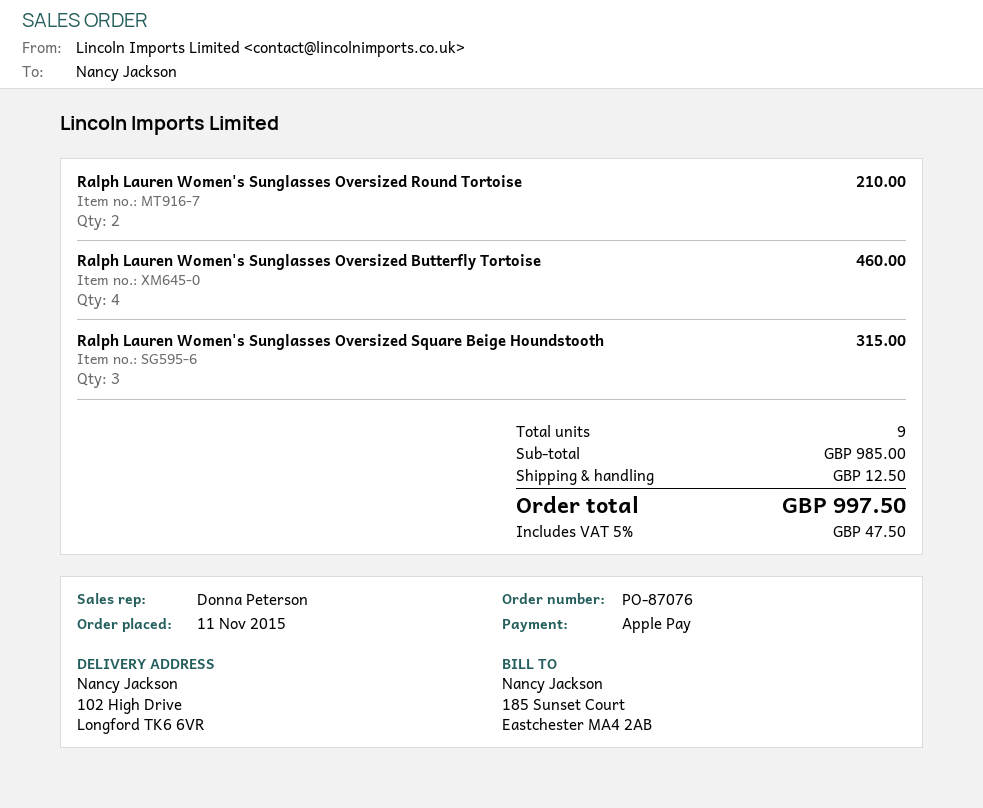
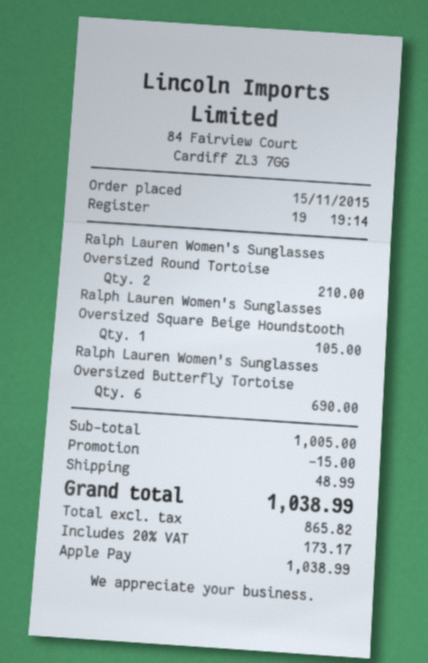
order date: 2015-11-11 -> 2015-11-15
Ralph Lauren Women's Sunglasses Oversized Butterfly Tortoise: 4 for 460.00 -> 6 for 690.00
Ralph Lauren Women's Sunglasses Oversized Square Beige Houndstooth: 3 for 315.00 -> 1 for 105.00
subtotal: 985.00 -> 1005.00
discount: none -> 15.00
shipping: 12.50 -> 48.99
tax: 5% = 47.50 -> 20% = 173.17
total: 997.50 -> 1038.99

